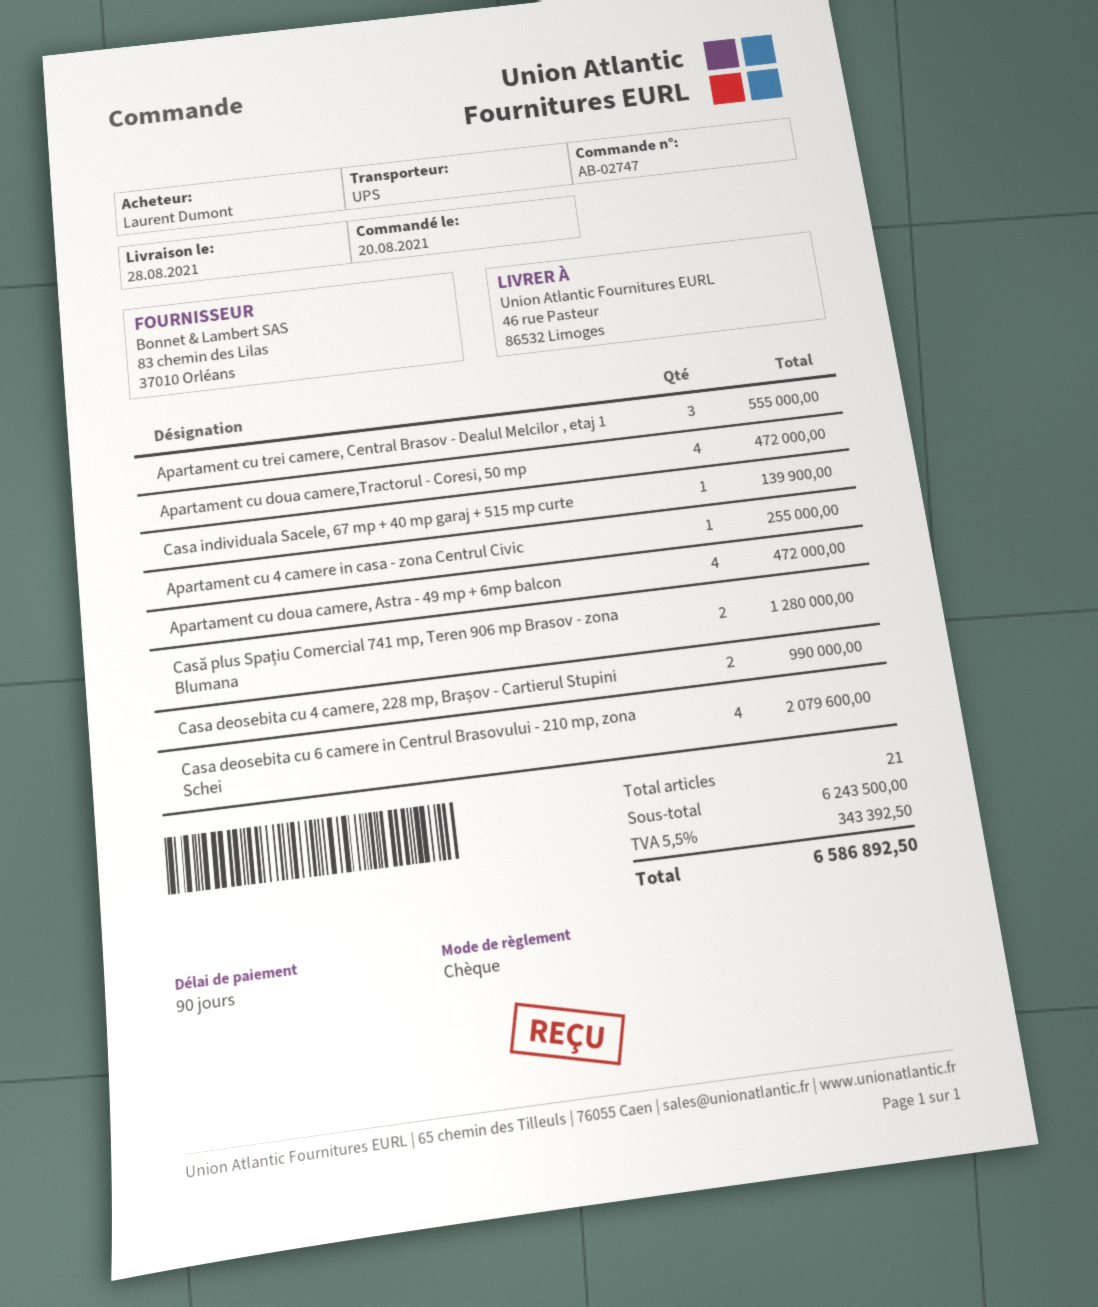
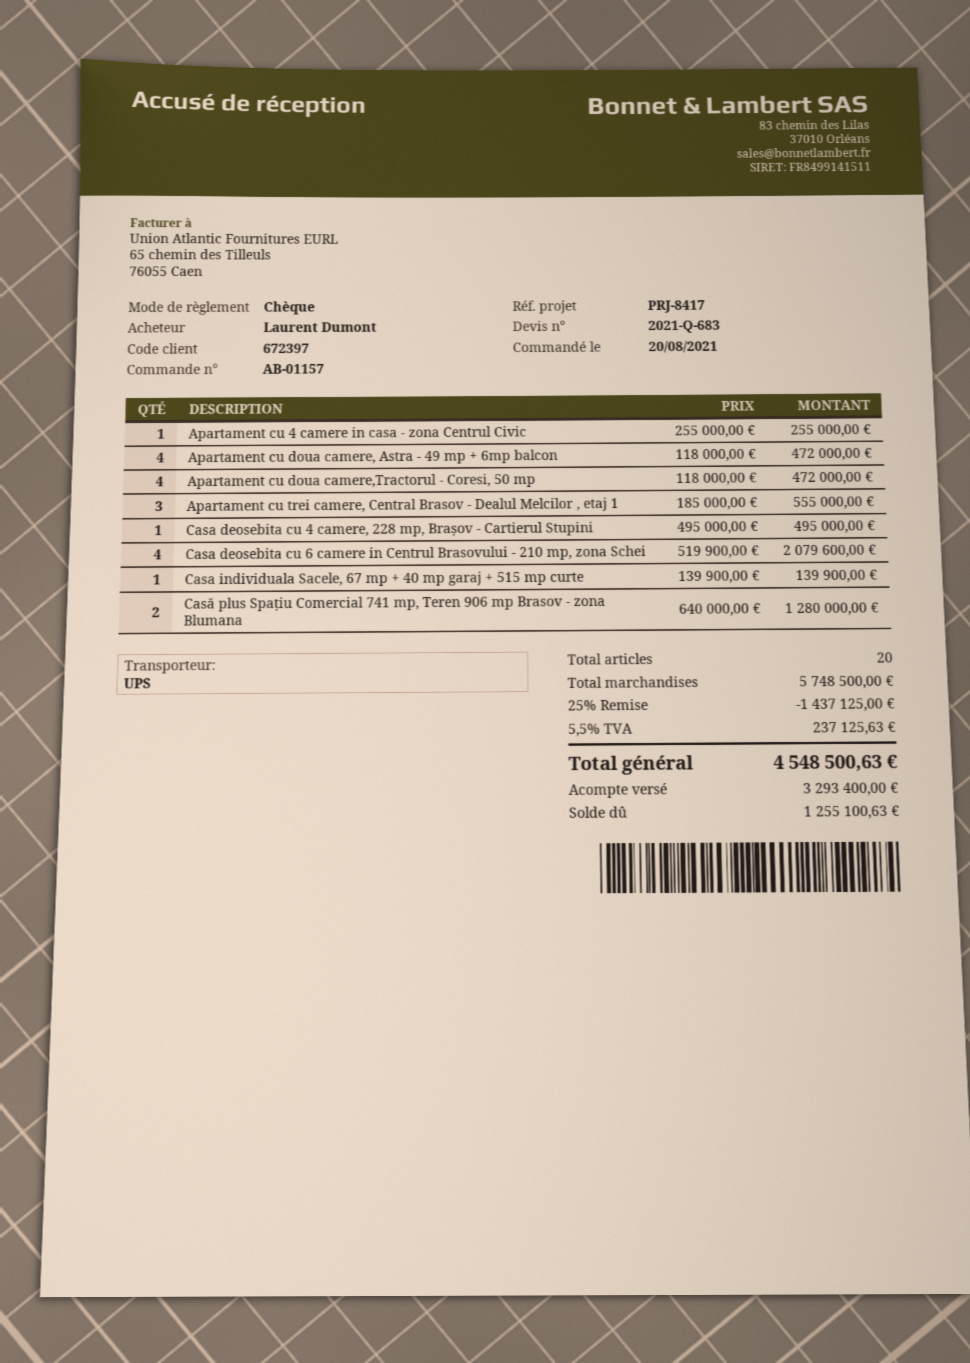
order number: AB-02747 -> AB-01157
Casa deosebita cu 4 camere, 228 mp, Brașov - Cartierul Stupini: 2 for 990000.00 -> 1 for 495000.00
total quantity: 21 -> 20
subtotal: 6243500.00 -> 5748500.00
discount: none -> 25% = 1437125.00
tax: 5.5% = 343392.50 -> 5.5% = 237125.63
total: 6586892.50 -> 4548500.63

